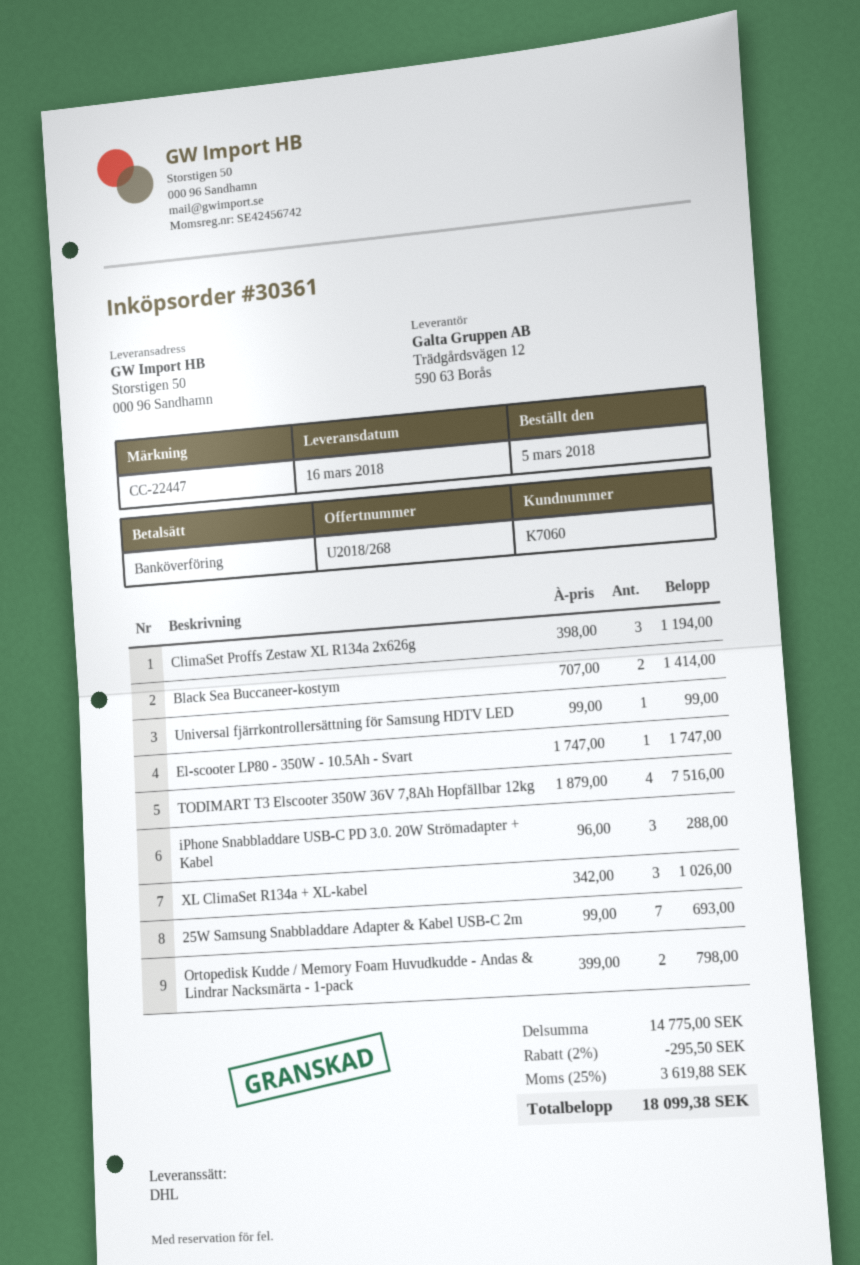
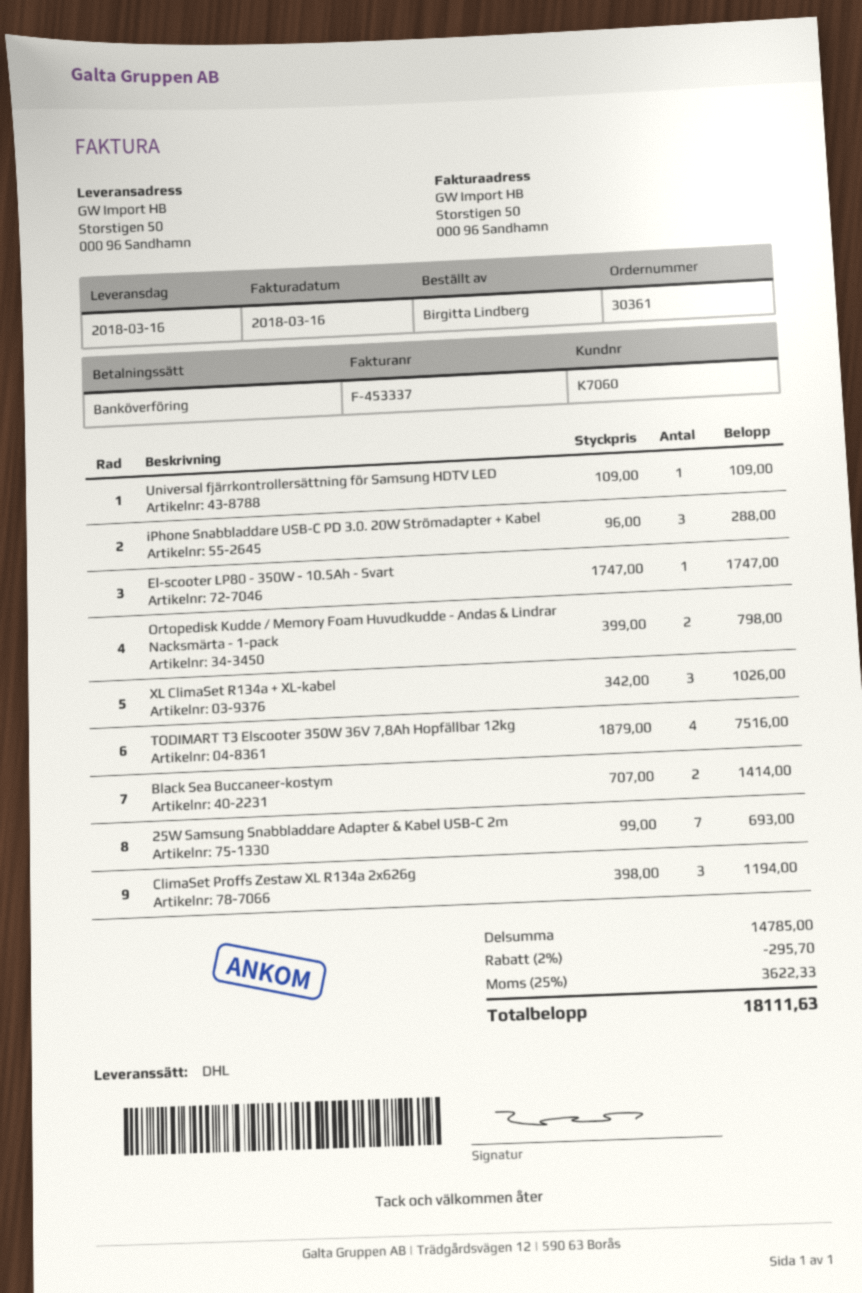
Universal fjärrkontrollersättning för Samsung HDTV LED: 1 x 99.00 = 99.00 -> 1 x 109.00 = 109.00
subtotal: 14775.00 -> 14785.00
discount: 2% = 295.50 -> 2% = 295.70
tax: 25% = 3619.88 -> 25% = 3622.33
total: 18099.38 -> 18111.63

